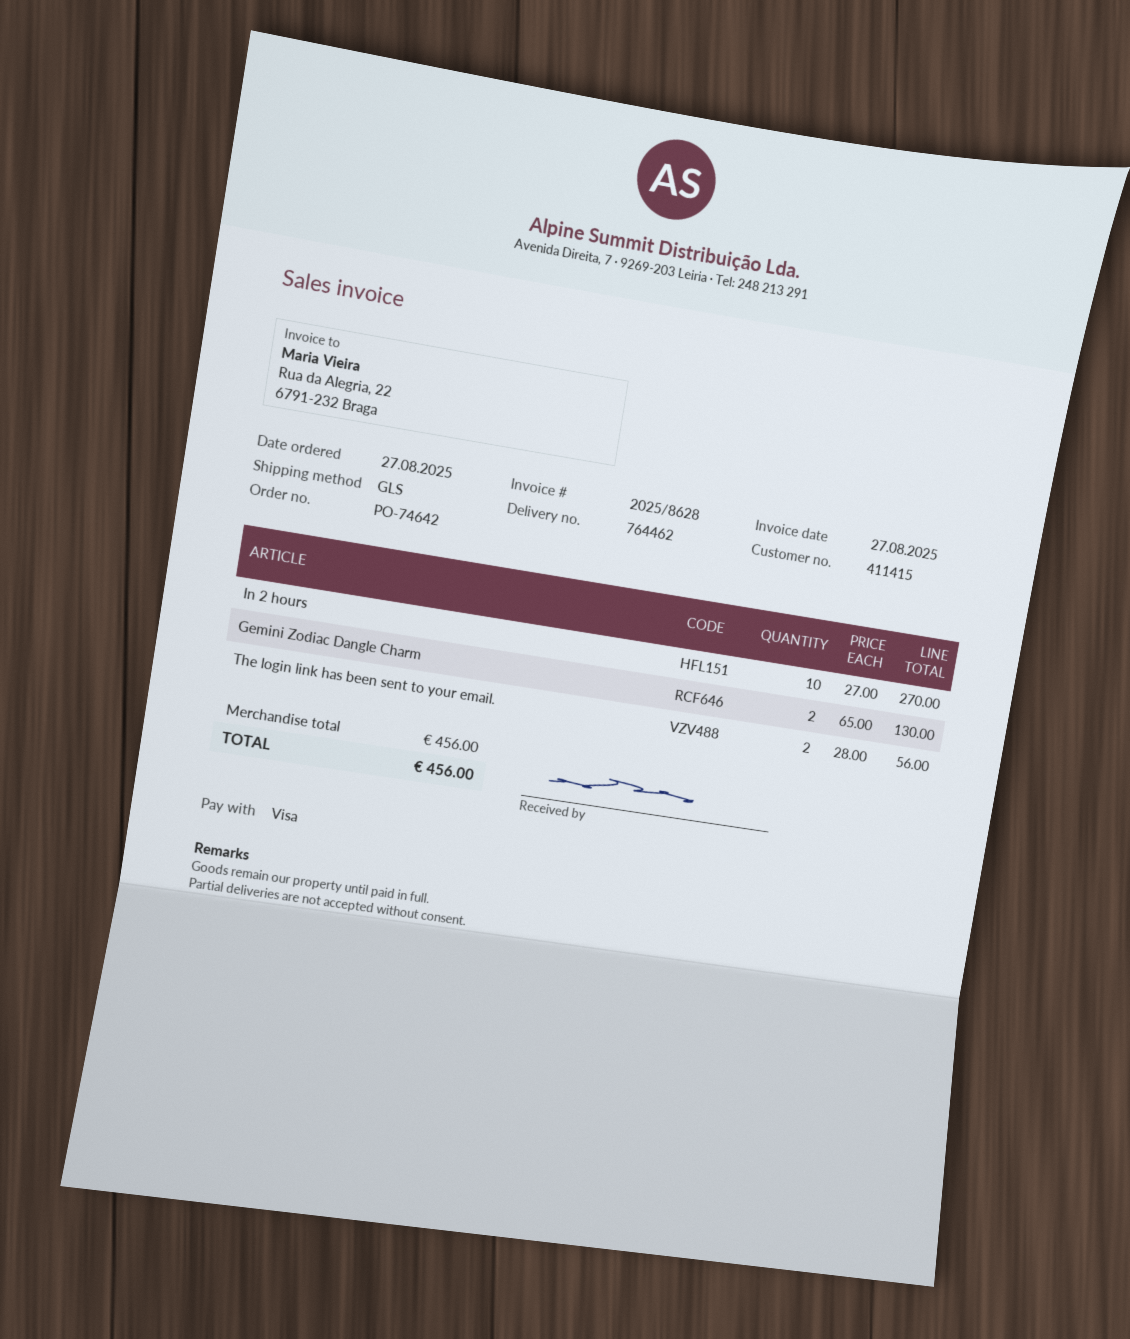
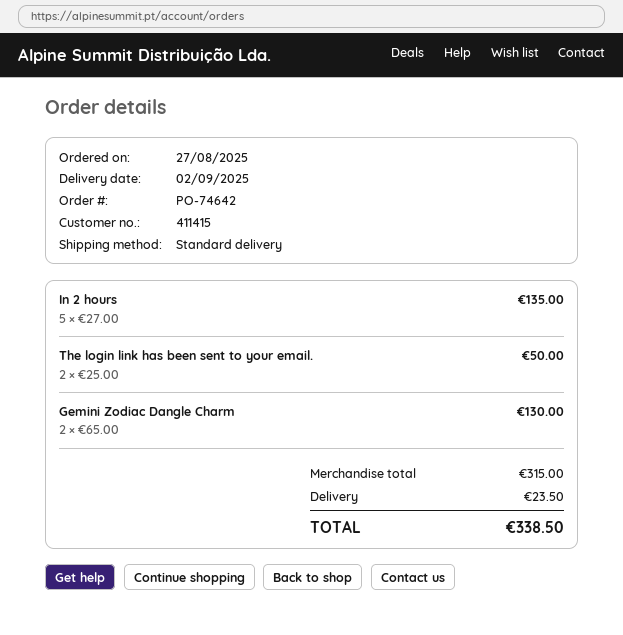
shipping method: GLS -> standard
In 2 hours: 10 x 27.00 = 270.00 -> 5 x 27.00 = 135.00
The login link has been sent to your email.: 2 x 28.00 = 56.00 -> 2 x 25.00 = 50.00
subtotal: 456.00 -> 315.00
shipping: none -> 23.50
total: 456.00 -> 338.50

